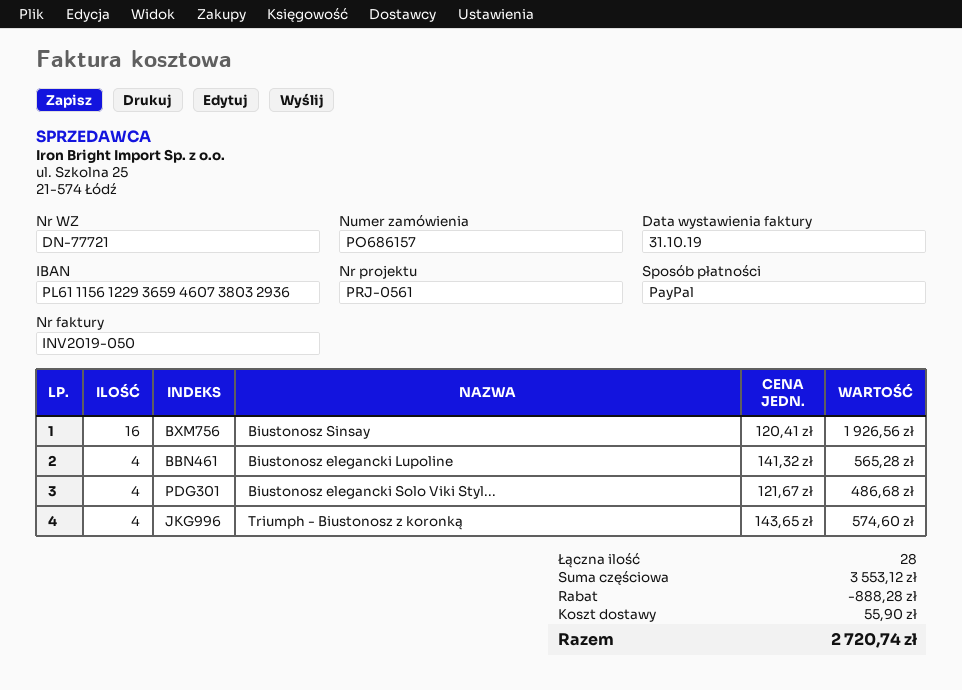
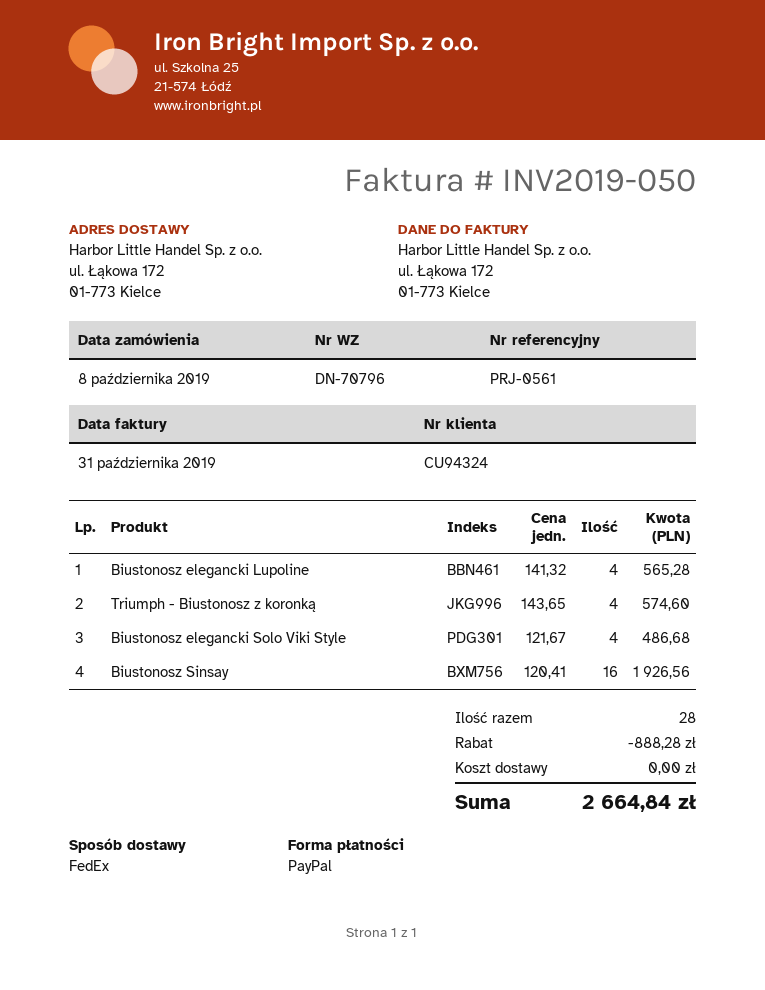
delivery note number: DN-77721 -> DN-70796
shipping: 55.90 -> 0.00
total: 2720.74 -> 2664.84

